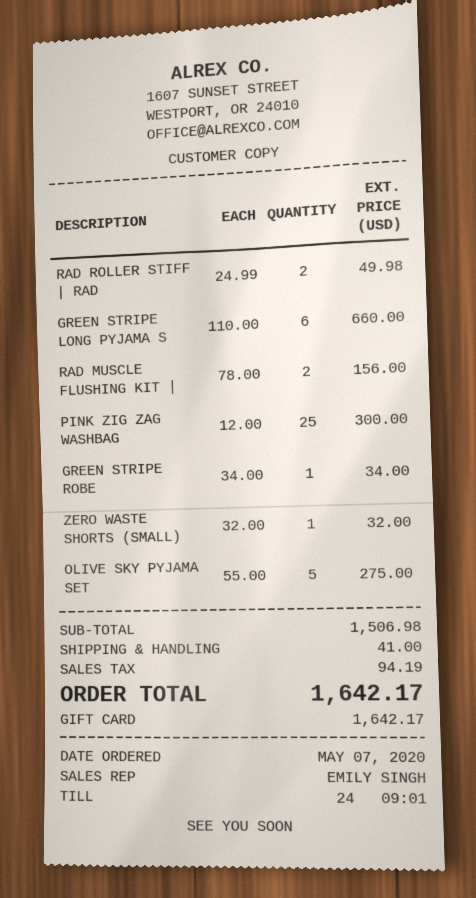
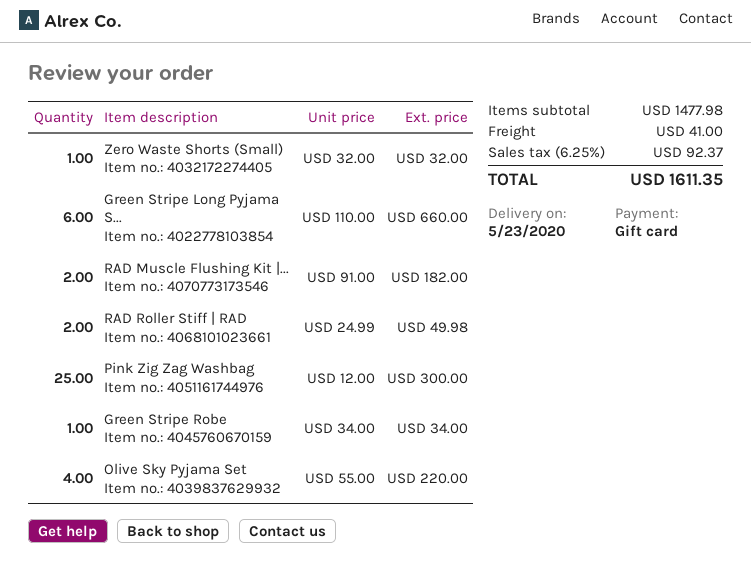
RAD MUSCLE FLUSHING KIT |: 2 x 78.00 = 156.00 -> 2 x 91.00 = 182.00
OLIVE SKY PYJAMA SET: 5 x 55.00 = 275.00 -> 4 x 55.00 = 220.00
subtotal: 1506.98 -> 1477.98
tax: 94.19 -> 92.37
total: 1642.17 -> 1611.35

